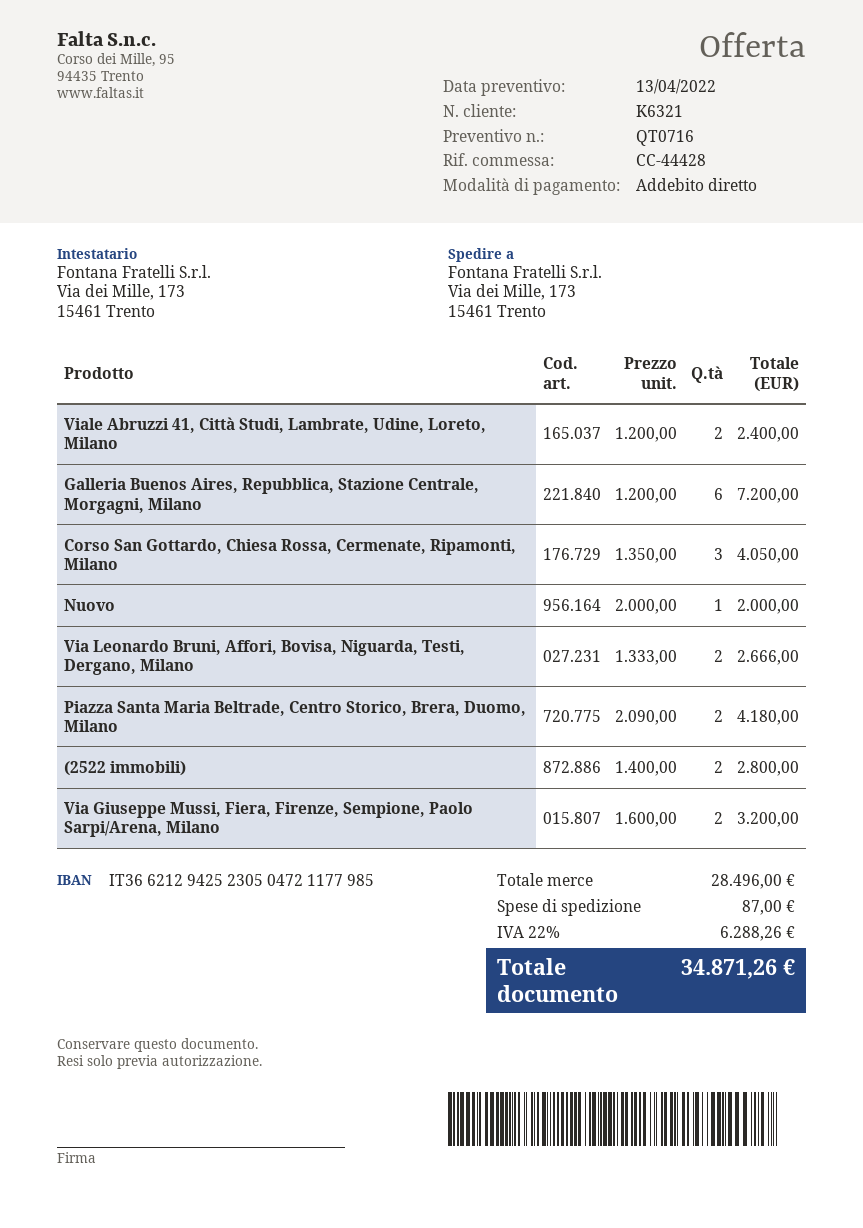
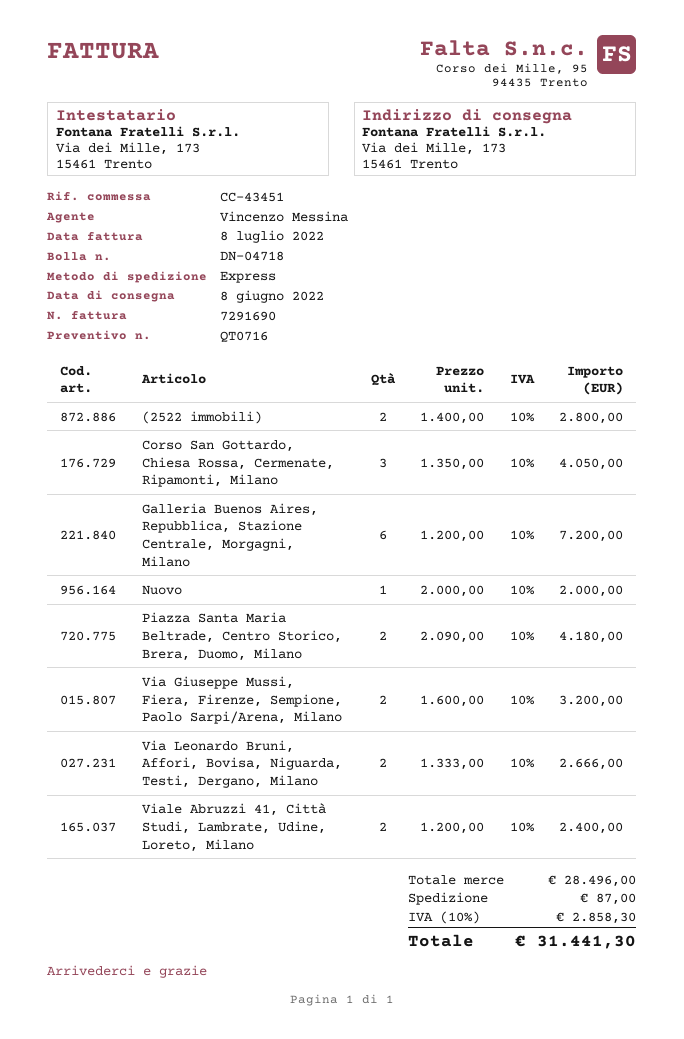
reference: CC-44428 -> CC-43451
tax: 22% = 6288.26 -> 10% = 2858.30
total: 34871.26 -> 31441.30

